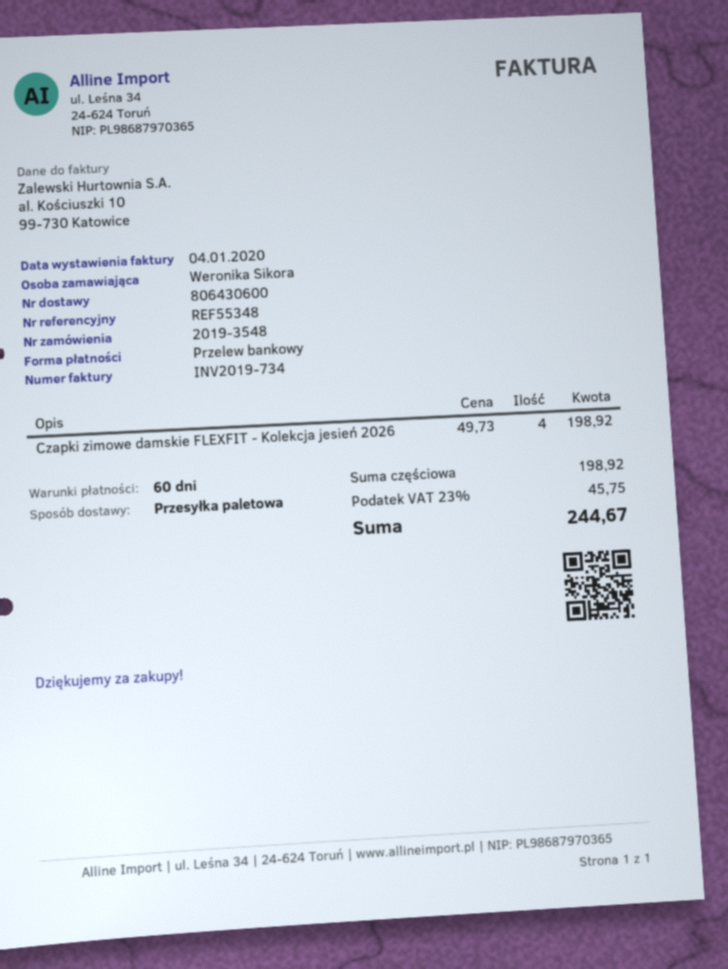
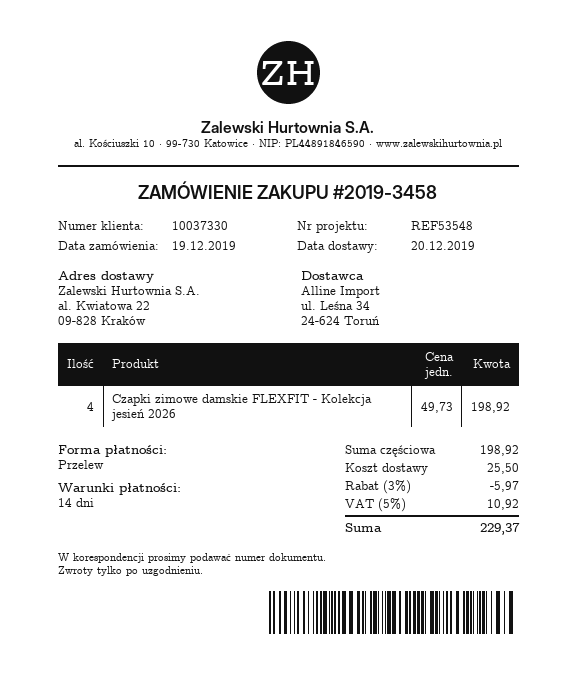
order number: 2019-3548 -> 2019-3458
payment terms: 60 days -> 14 days
reference: REF55348 -> REF53548
discount: none -> 3% = 5.97
shipping: none -> 25.50
tax: 23% = 45.75 -> 5% = 10.92
total: 244.67 -> 229.37

